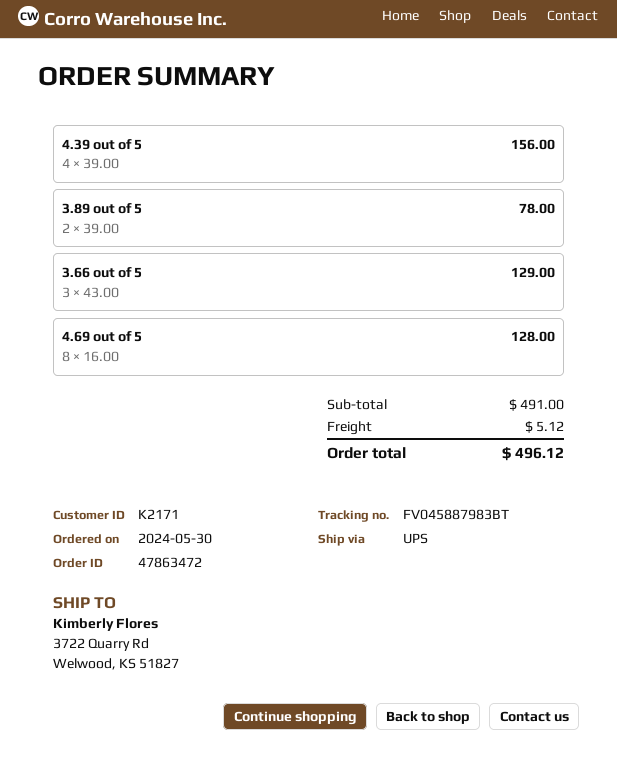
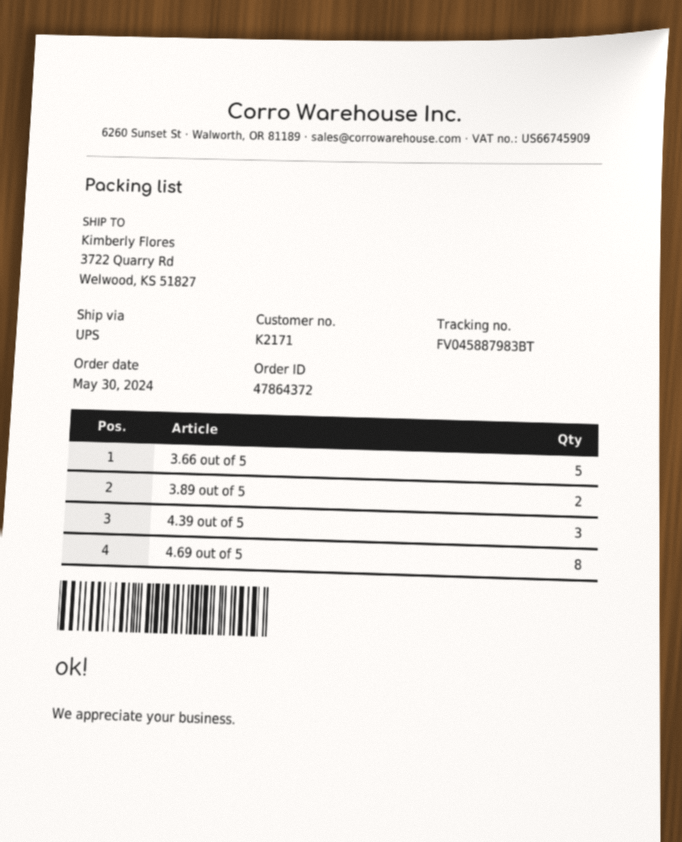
order number: 47863472 -> 47864372
4.39 out of 5: 4 -> 3
3.66 out of 5: 3 -> 5

